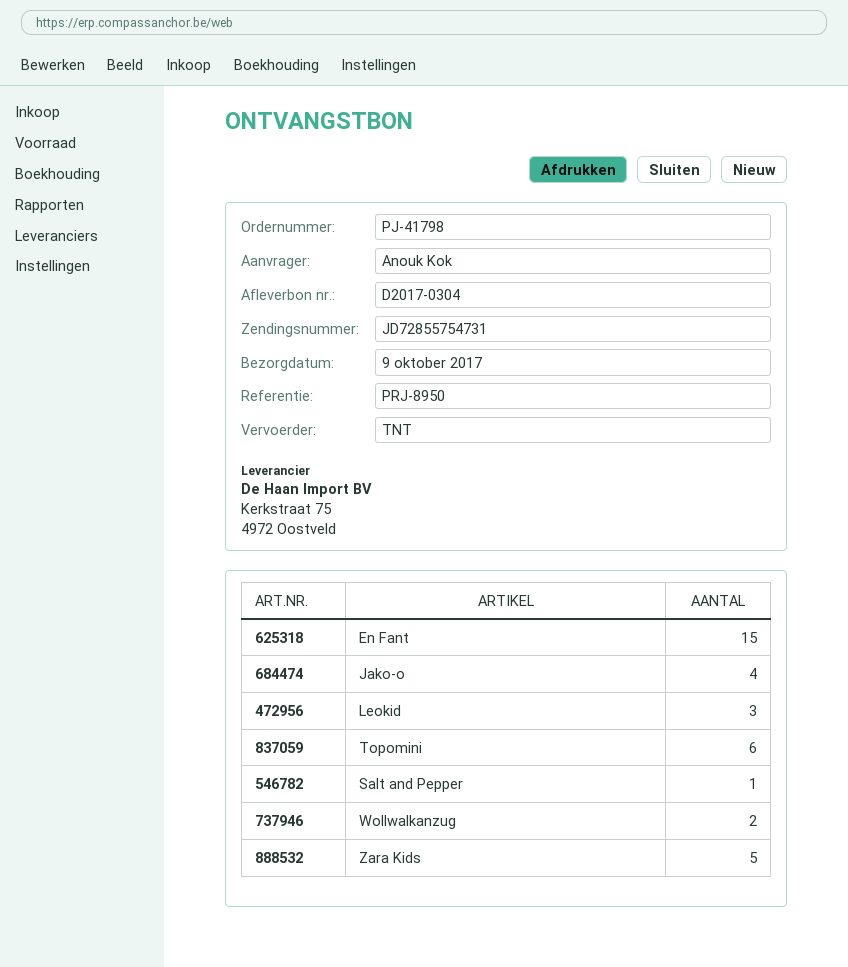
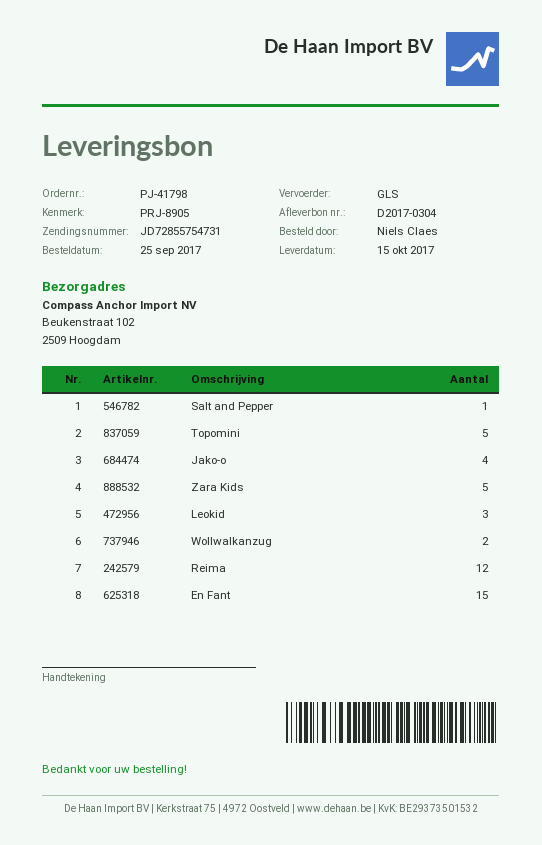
delivery date: 2017-10-09 -> 2017-10-15
reference: PRJ-8950 -> PRJ-8905
ordered by: Anouk Kok -> Niels Claes
shipping method: TNT -> GLS
Topomini: 6 -> 5
Reima: none -> 12

